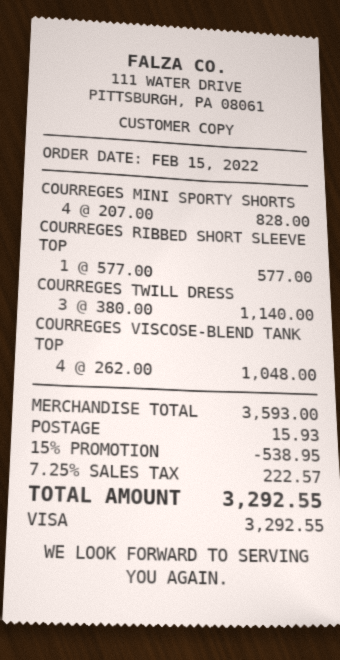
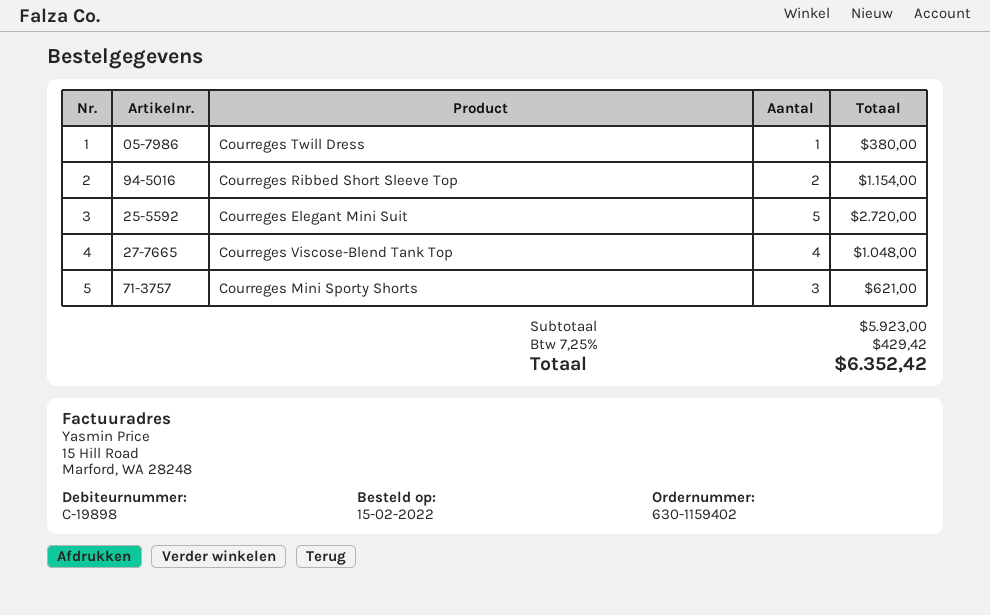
COURREGES MINI SPORTY SHORTS: 4 for 828.00 -> 3 for 621.00
COURREGES RIBBED SHORT SLEEVE TOP: 1 for 577.00 -> 2 for 1154.00
COURREGES TWILL DRESS: 3 for 1140.00 -> 1 for 380.00
Courreges Elegant Mini Suit: none -> 5 for 2720.00
subtotal: 3593.00 -> 5923.00
discount: 15% = 538.95 -> none
shipping: 15.93 -> none
tax: 7.25% = 222.57 -> 7.25% = 429.42
total: 3292.55 -> 6352.42

